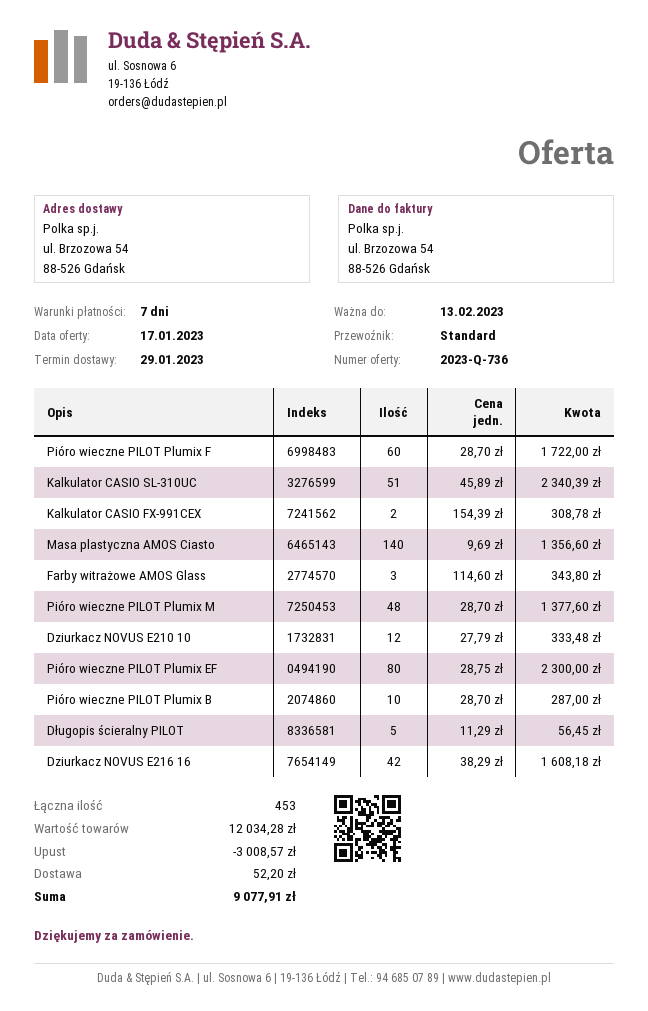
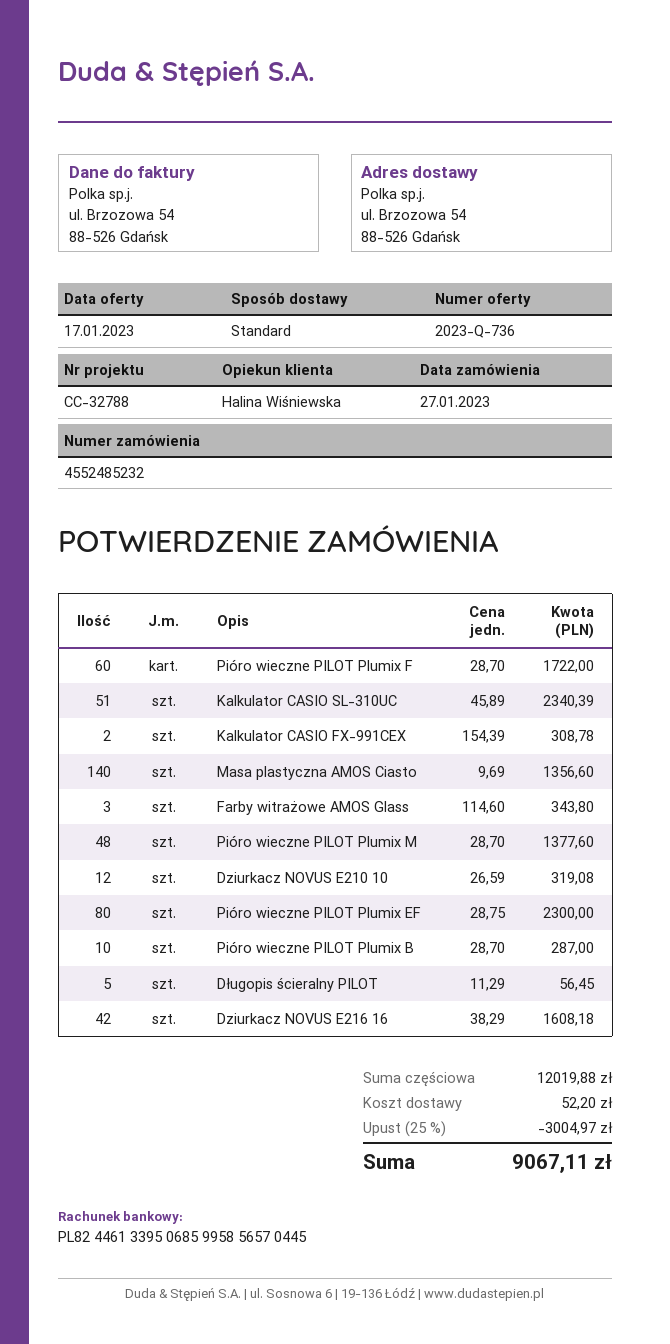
Dziurkacz NOVUS E210 10: 12 x 27.79 = 333.48 -> 12 x 26.59 = 319.08
subtotal: 12034.28 -> 12019.88
discount: 3008.57 -> 3004.97
total: 9077.91 -> 9067.11

